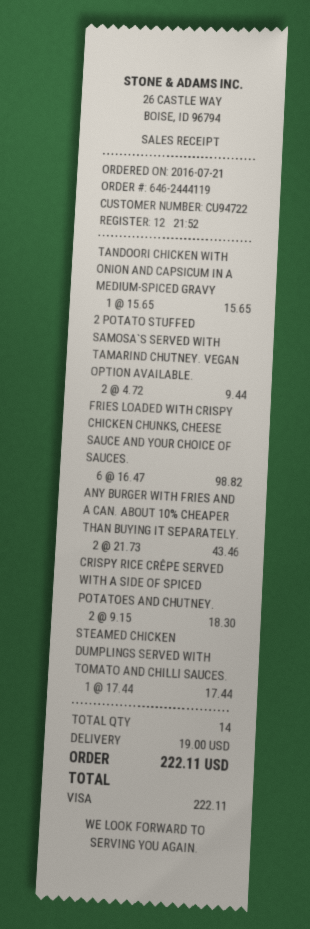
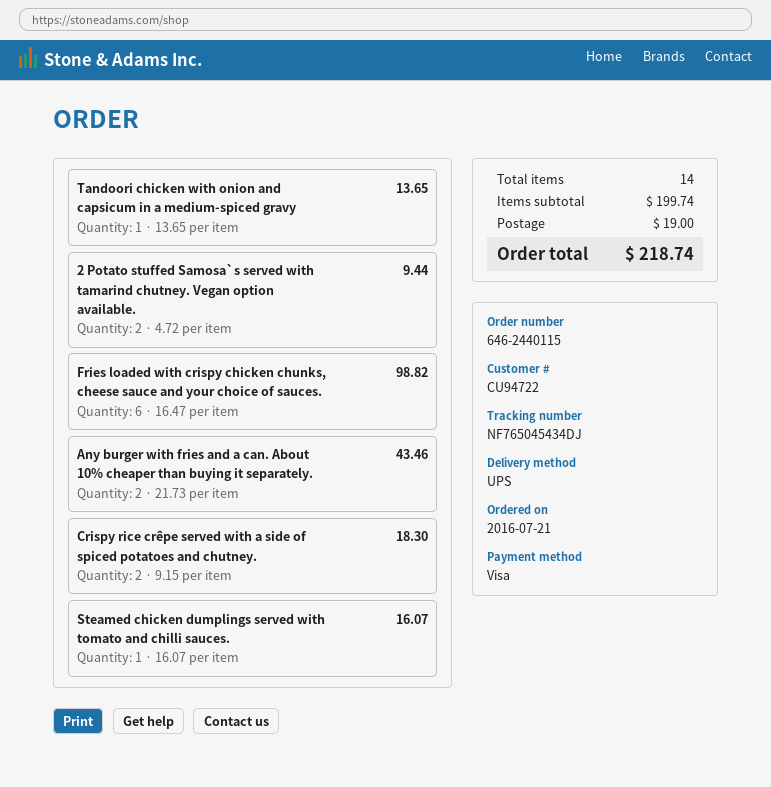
order number: 646-2444119 -> 646-2440115
TANDOORI CHICKEN WITH ONION AND CAPSICUM IN A MEDIUM-SPICED GRAVY: 1 x 15.65 = 15.65 -> 1 x 13.65 = 13.65
STEAMED CHICKEN DUMPLINGS SERVED WITH TOMATO AND CHILLI SAUCES.: 1 x 17.44 = 17.44 -> 1 x 16.07 = 16.07
total: 222.11 -> 218.74

